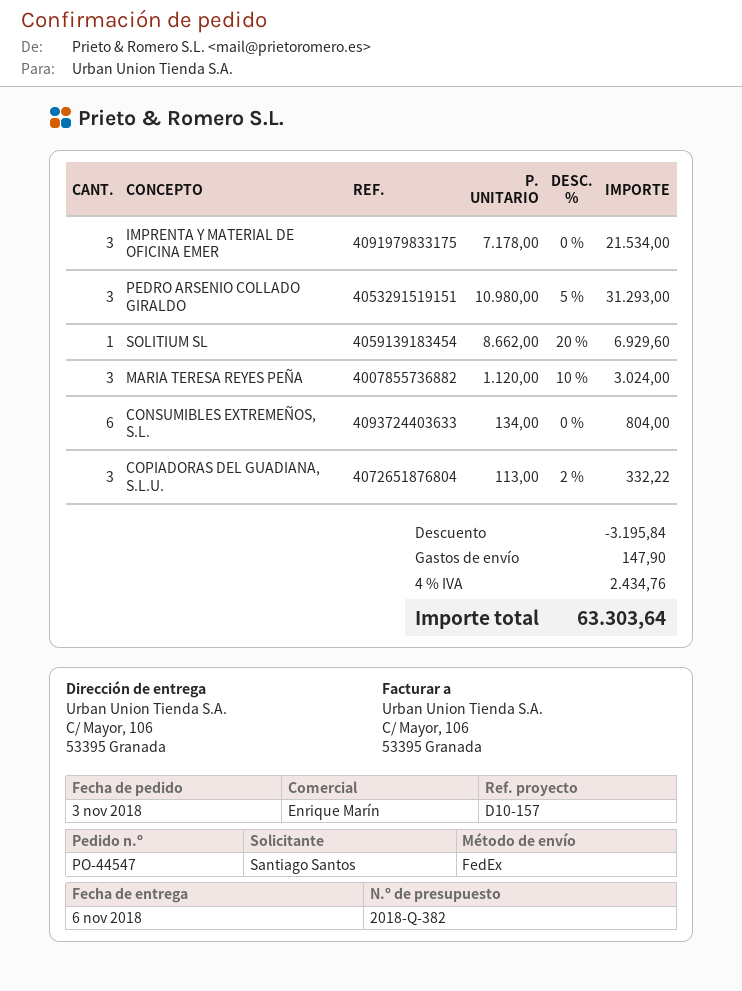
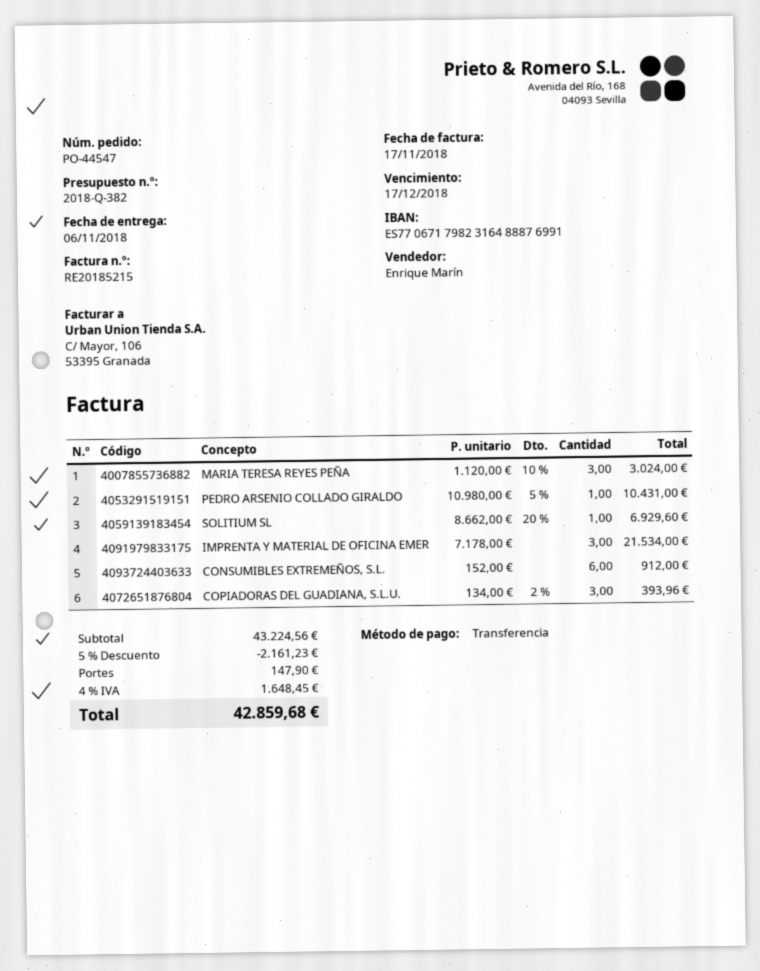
PEDRO ARSENIO COLLADO GIRALDO: 3 x 10980.00 - 5% = 31293.00 -> 1 x 10980.00 - 5% = 10431.00
CONSUMIBLES EXTREMEÑOS, S.L.: 6 x 134.00 = 804.00 -> 6 x 152.00 = 912.00
COPIADORAS DEL GUADIANA, S.L.U.: 3 x 113.00 - 2% = 332.22 -> 3 x 134.00 - 2% = 393.96
discount: 3195.84 -> 2161.23
tax: 4% = 2434.76 -> 4% = 1648.45
total: 63303.64 -> 42859.68

